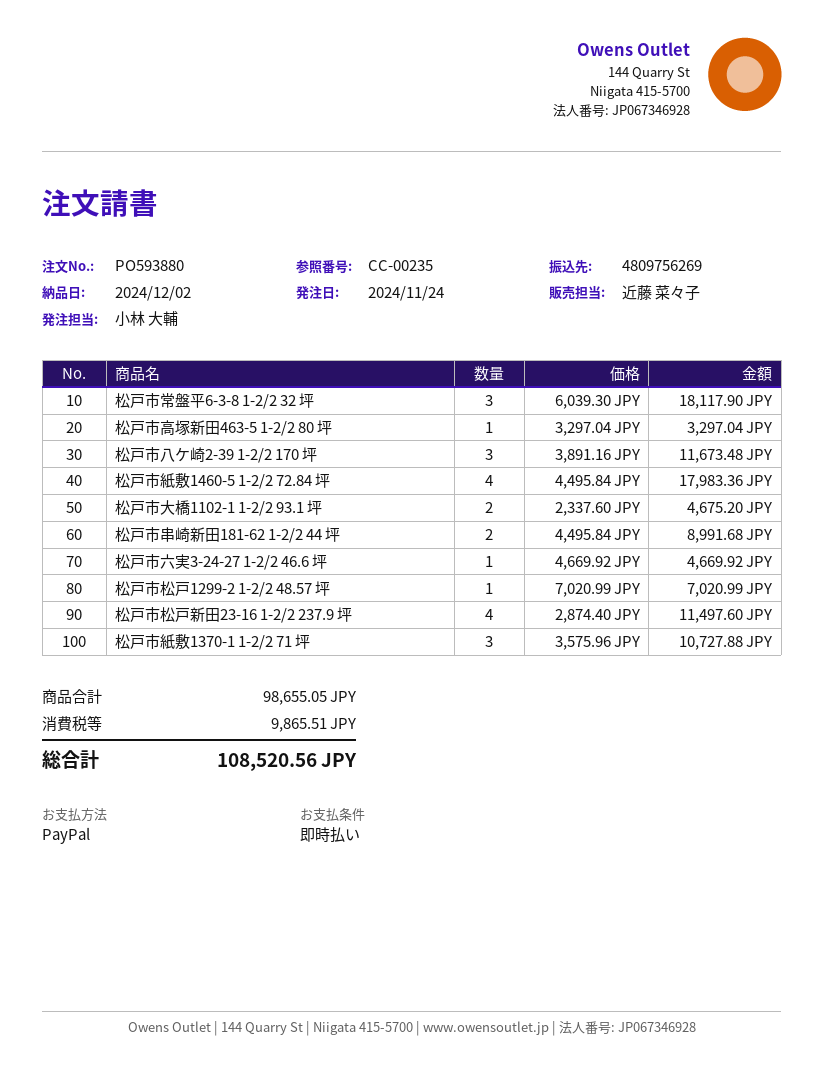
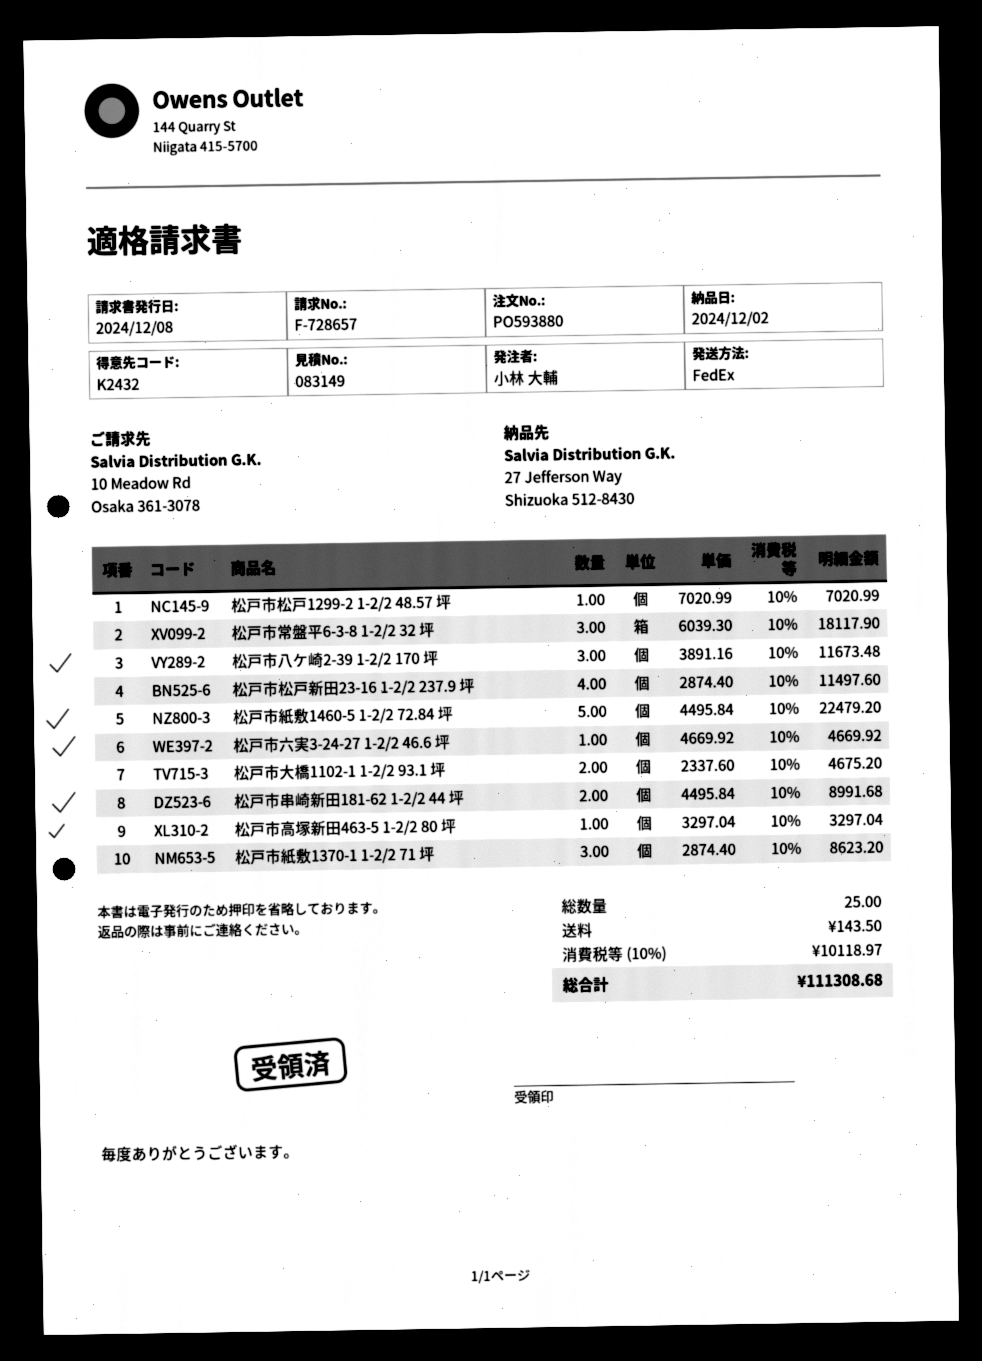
松戸市紙敷1460-5 1-2/2 72.84 坪: 4 x 4495.84 = 17983.36 -> 5 x 4495.84 = 22479.20
松戸市紙敷1370-1 1-2/2 71 坪: 3 x 3575.96 = 10727.88 -> 3 x 2874.40 = 8623.20
shipping: none -> 143.50
tax: 9865.51 -> 10118.97
total: 108520.56 -> 111308.68

